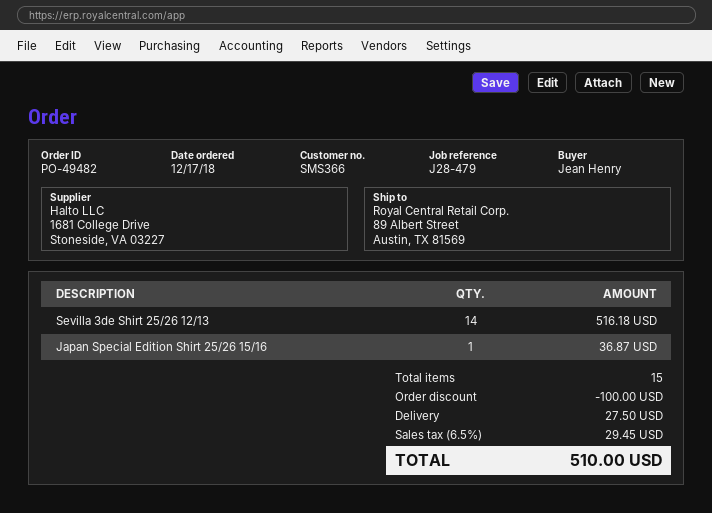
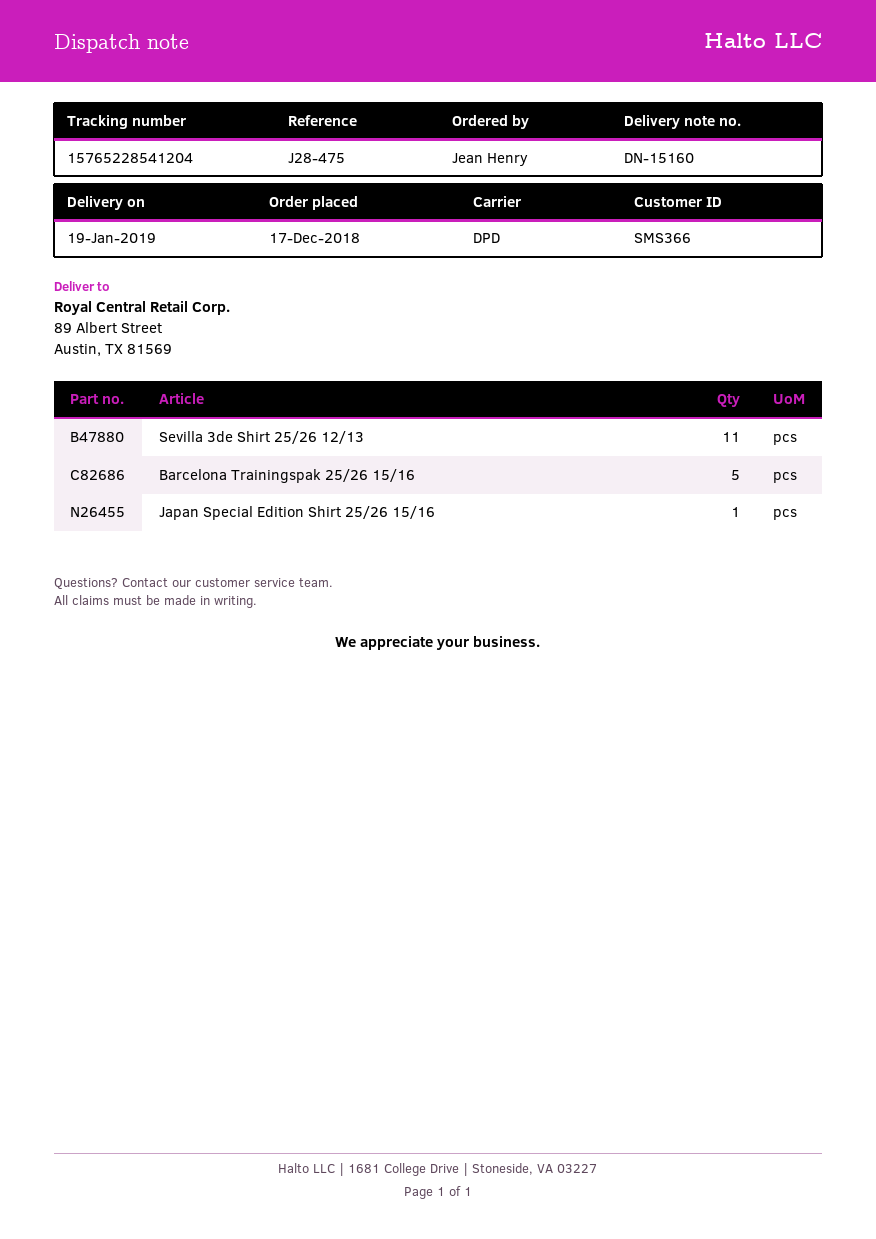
reference: J28-479 -> J28-475
Sevilla 3de Shirt 25/26 12/13: 14 -> 11
Barcelona Trainingspak 25/26 15/16: none -> 5

